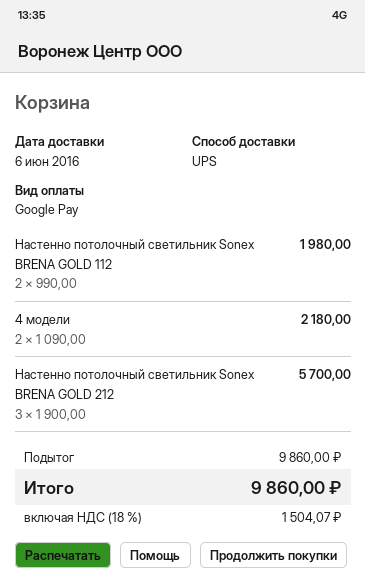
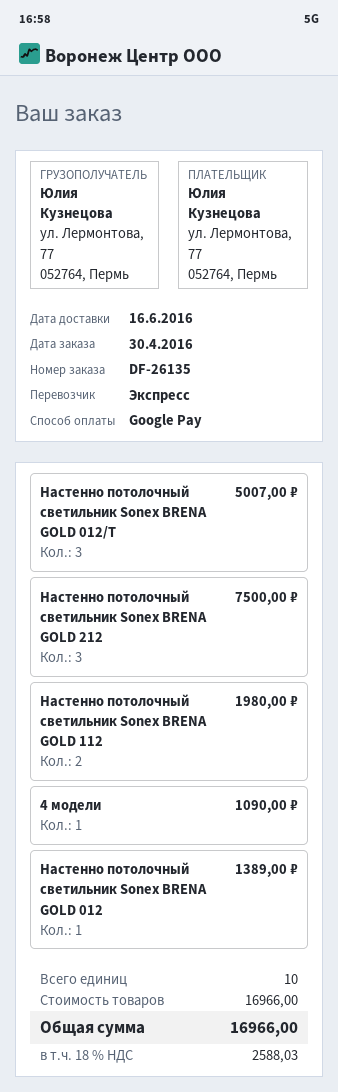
delivery date: 2016-06-06 -> 2016-06-16
shipping method: UPS -> express
4 модели: 2 for 2180.00 -> 1 for 1090.00
Настенно потолочный светильник Sonex BRENA GOLD 212: 3 for 5700.00 -> 3 for 7500.00
Настенно потолочный светильник Sonex BRENA GOLD 012/T: none -> 3 for 5007.00
Настенно потолочный светильник Sonex BRENA GOLD 012: none -> 1 for 1389.00
subtotal: 9860.00 -> 16966.00
tax: 18% = 1504.07 -> 18% = 2588.03
total: 9860.00 -> 16966.00

